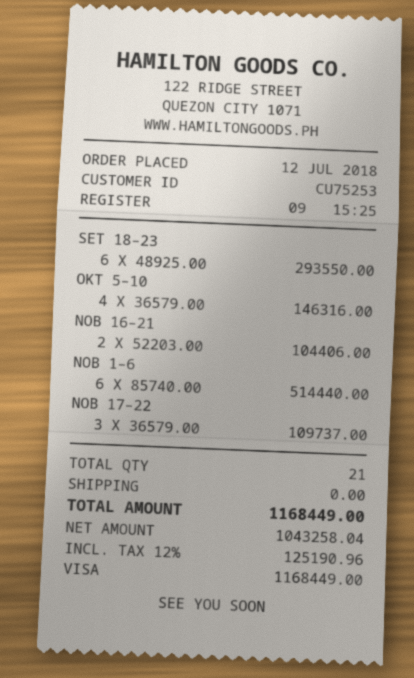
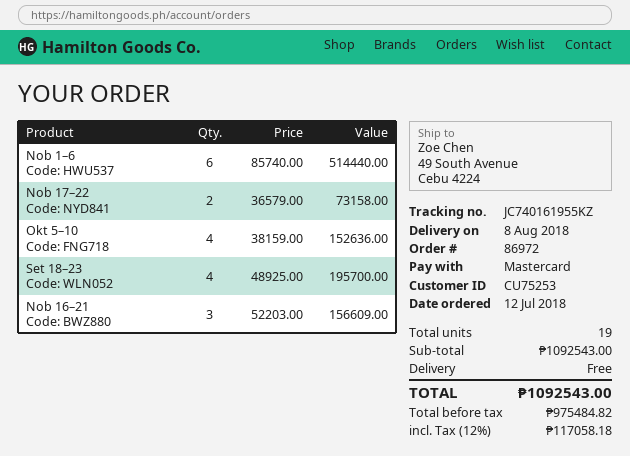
payment method: Visa -> Mastercard
SET 18–23: 6 x 48925.00 = 293550.00 -> 4 x 48925.00 = 195700.00
OKT 5–10: 4 x 36579.00 = 146316.00 -> 4 x 38159.00 = 152636.00
NOB 16–21: 2 x 52203.00 = 104406.00 -> 3 x 52203.00 = 156609.00
NOB 17–22: 3 x 36579.00 = 109737.00 -> 2 x 36579.00 = 73158.00
total quantity: 21 -> 19
net: 1043258.04 -> 975484.82
tax: 12% = 125190.96 -> 12% = 117058.18
total: 1168449.00 -> 1092543.00

